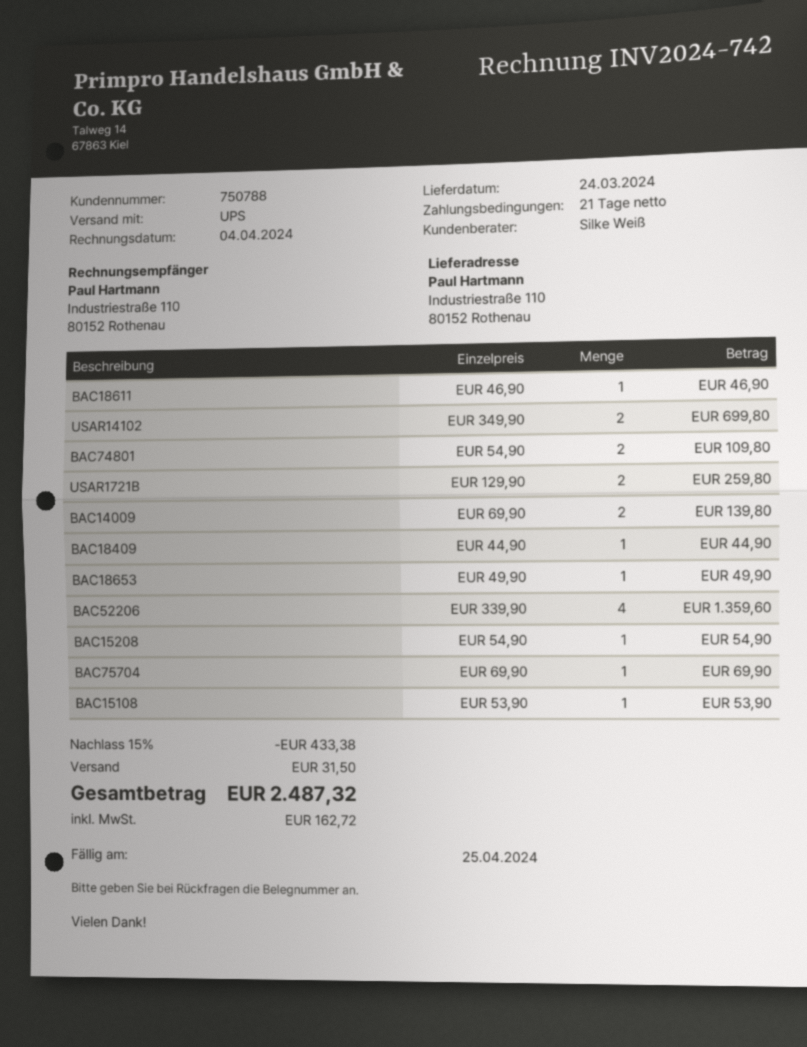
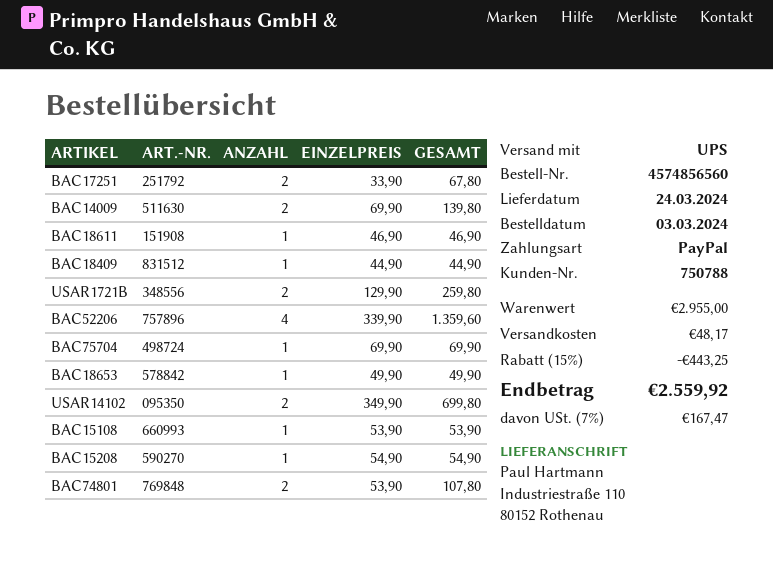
BAC74801: 2 x 54.90 = 109.80 -> 2 x 53.90 = 107.80
BAC17251: none -> 2 x 33.90 = 67.80
discount: 15% = 433.38 -> 15% = 443.25
shipping: 31.50 -> 48.17
tax: 162.72 -> 167.47
total: 2487.32 -> 2559.92

